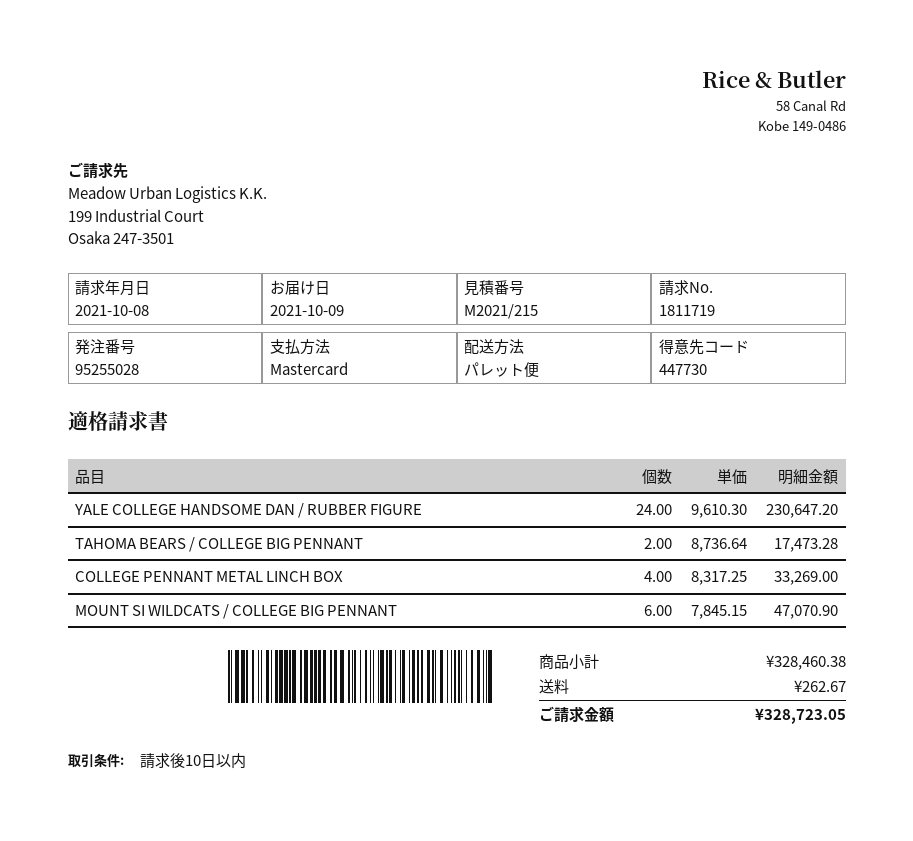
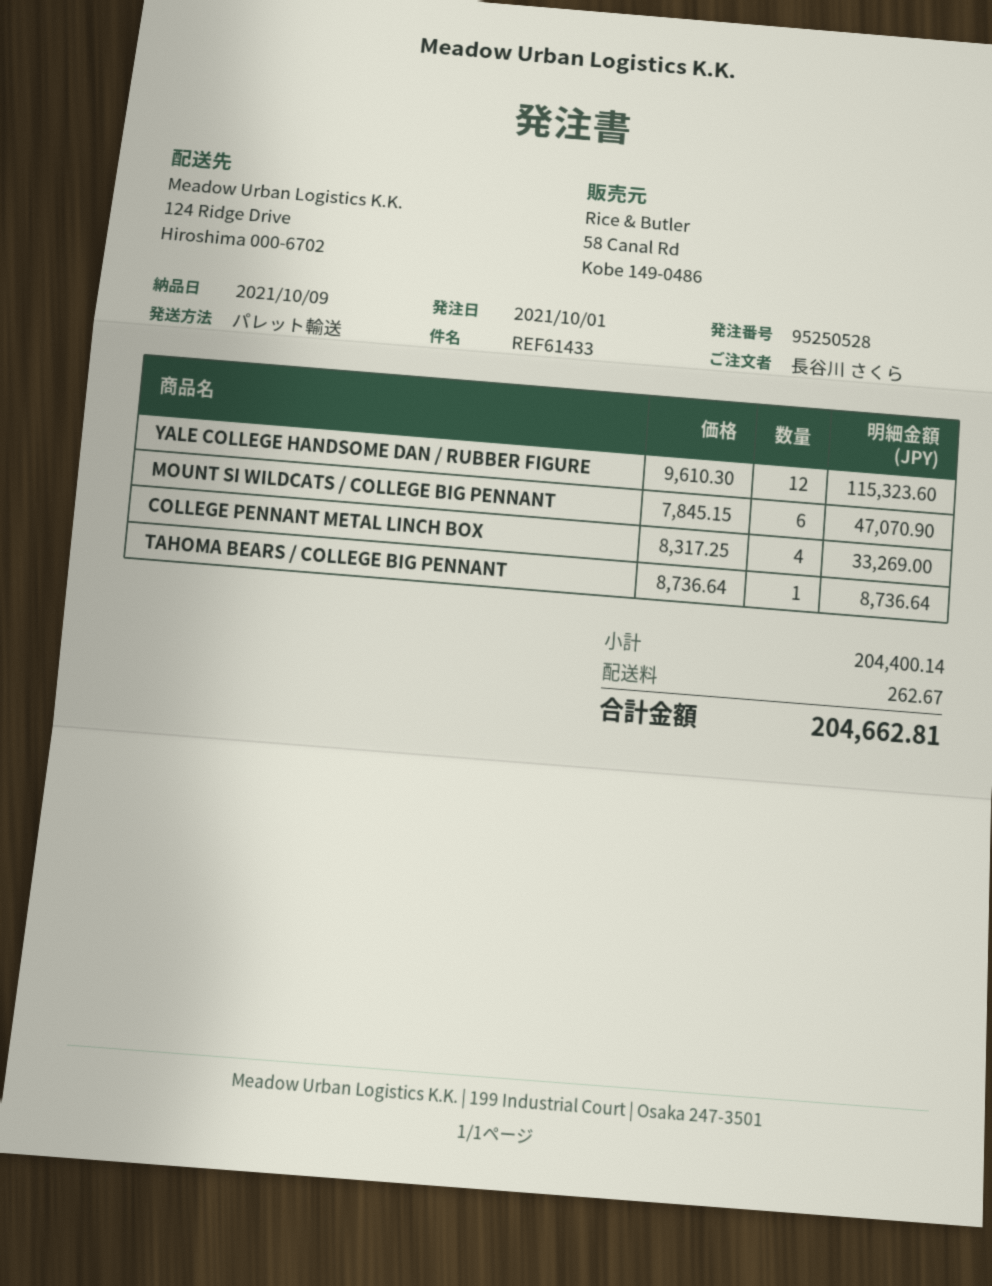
order number: 95255028 -> 95250528
YALE COLLEGE HANDSOME DAN / RUBBER FIGURE: 24 x 9610.30 = 230647.20 -> 12 x 9610.30 = 115323.60
TAHOMA BEARS / COLLEGE BIG PENNANT: 2 x 8736.64 = 17473.28 -> 1 x 8736.64 = 8736.64
subtotal: 328460.38 -> 204400.14
total: 328723.05 -> 204662.81

